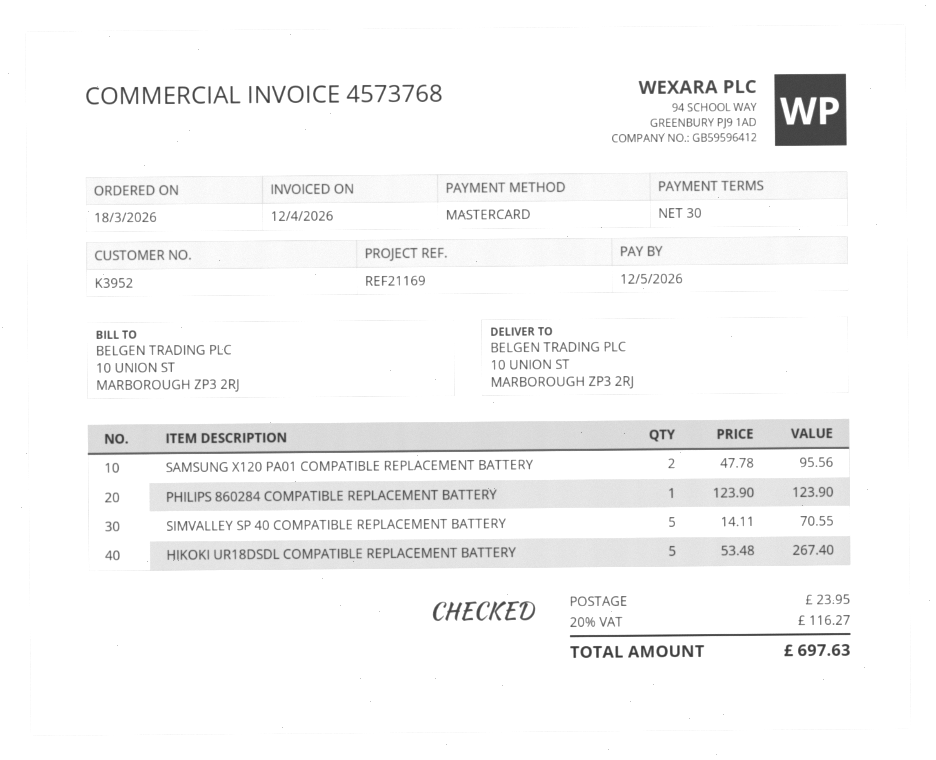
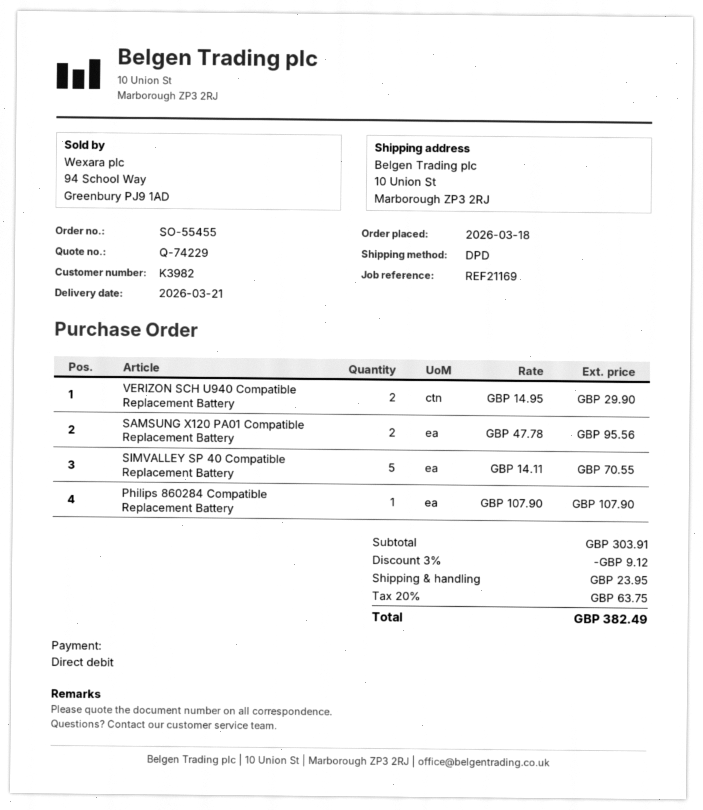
customer number: K3952 -> K3982
payment method: Mastercard -> direct debit
PHILIPS 860284 COMPATIBLE REPLACEMENT BATTERY: 1 x 123.90 = 123.90 -> 1 x 107.90 = 107.90
HIKOKI UR18DSDL COMPATIBLE REPLACEMENT BATTERY: 5 x 53.48 = 267.40 -> none
VERIZON SCH U940 Compatible Replacement Battery: none -> 2 x 14.95 = 29.90
discount: none -> 3% = 9.12
tax: 20% = 116.27 -> 20% = 63.75
total: 697.63 -> 382.49

